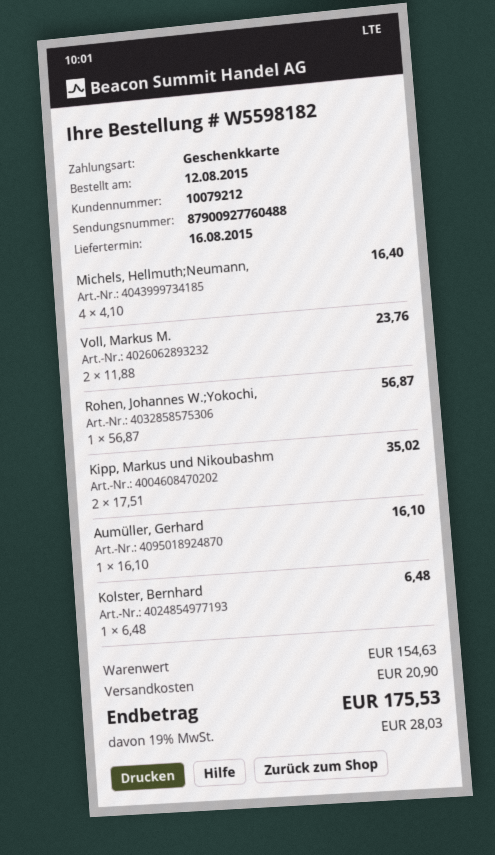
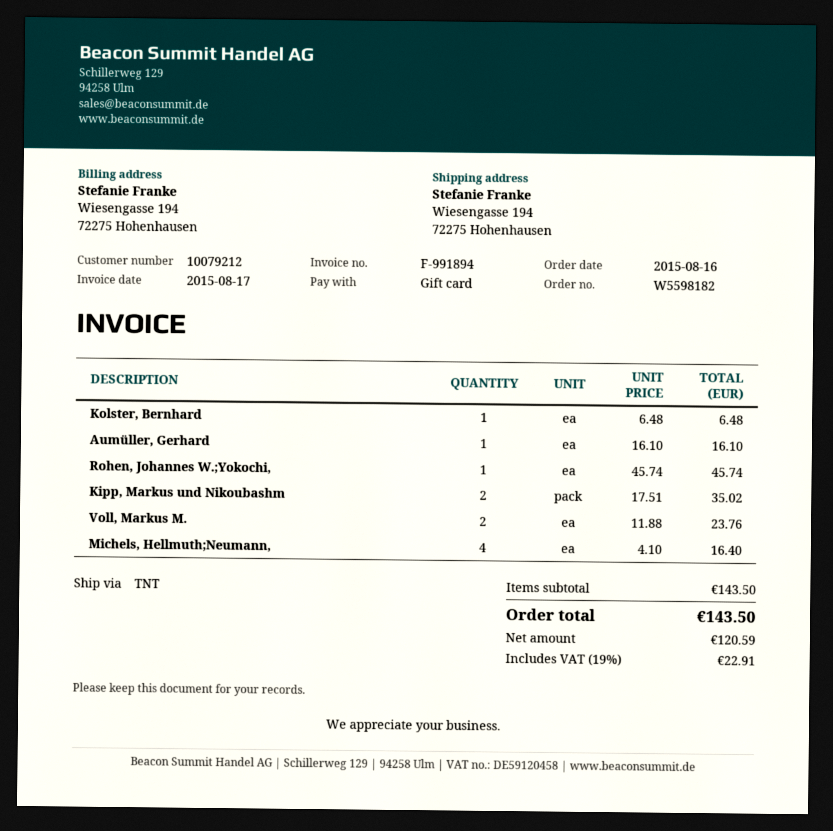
order date: 2015-08-12 -> 2015-08-16
Rohen, Johannes W.;Yokochi,: 1 x 56.87 = 56.87 -> 1 x 45.74 = 45.74
subtotal: 154.63 -> 143.50
shipping: 20.90 -> none
tax: 19% = 28.03 -> 19% = 22.91
total: 175.53 -> 143.50

